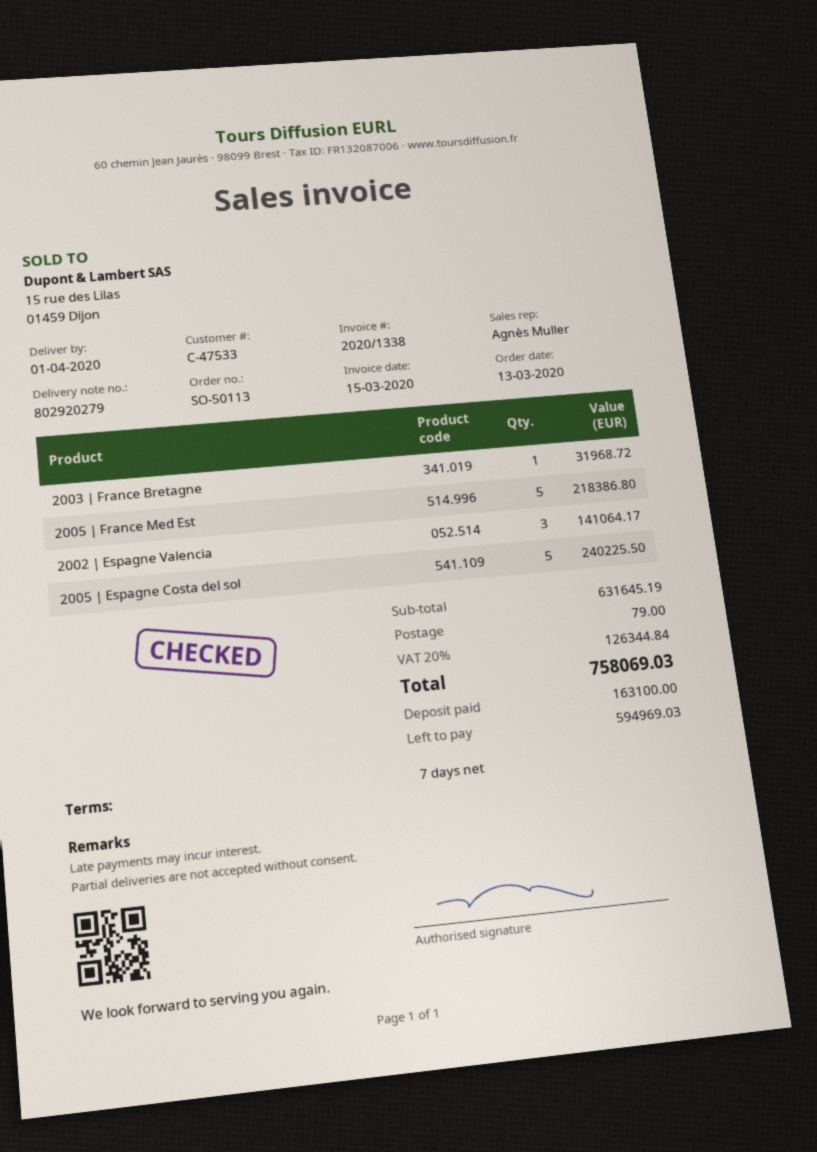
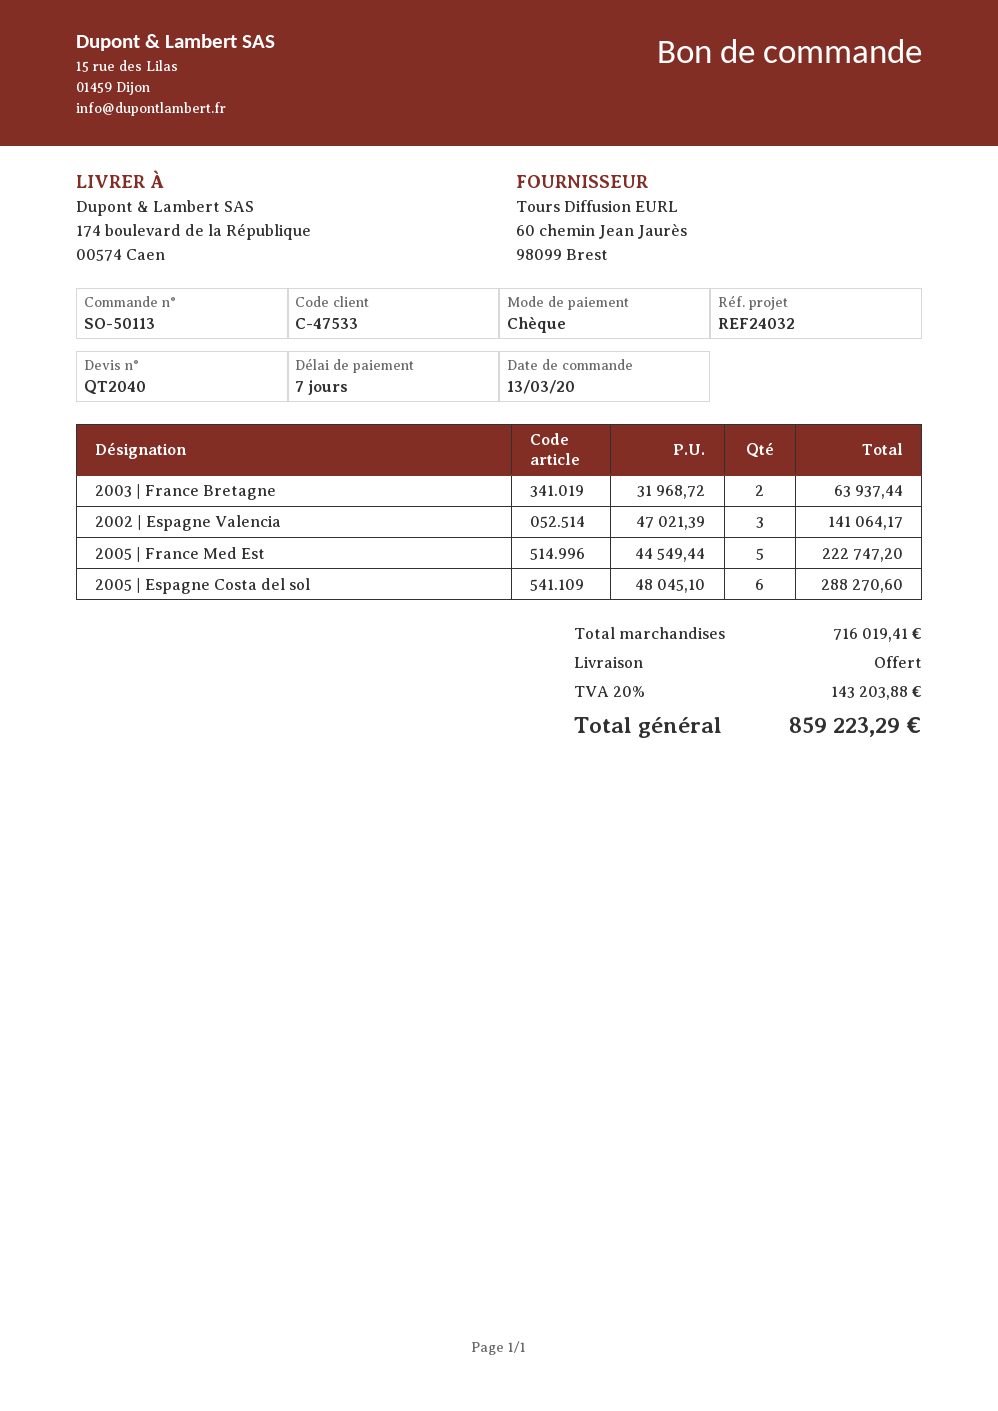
2003 | France Bretagne: 1 for 31968.72 -> 2 for 63937.44
2005 | France Med Est: 5 for 218386.80 -> 5 for 222747.20
2005 | Espagne Costa del sol: 5 for 240225.50 -> 6 for 288270.60
subtotal: 631645.19 -> 716019.41
shipping: 79.00 -> 0.00
tax: 20% = 126344.84 -> 20% = 143203.88
total: 758069.03 -> 859223.29

